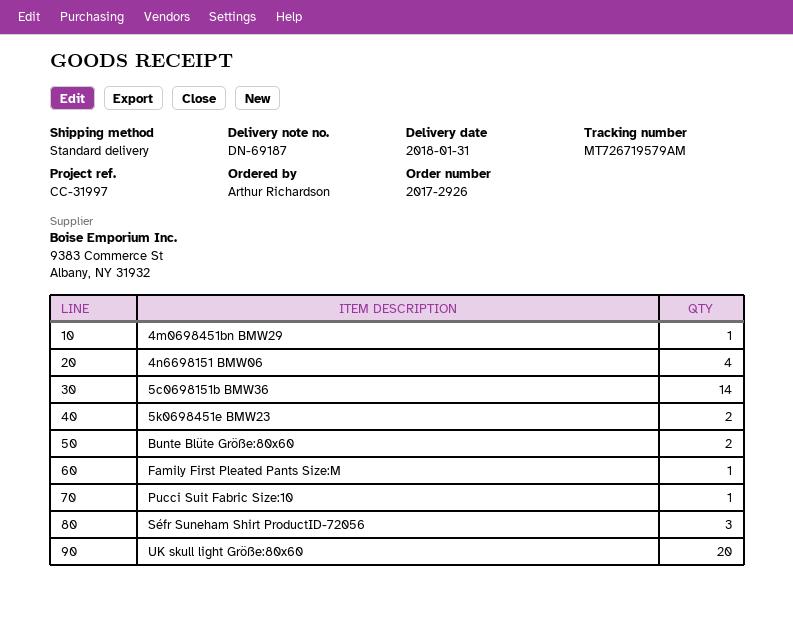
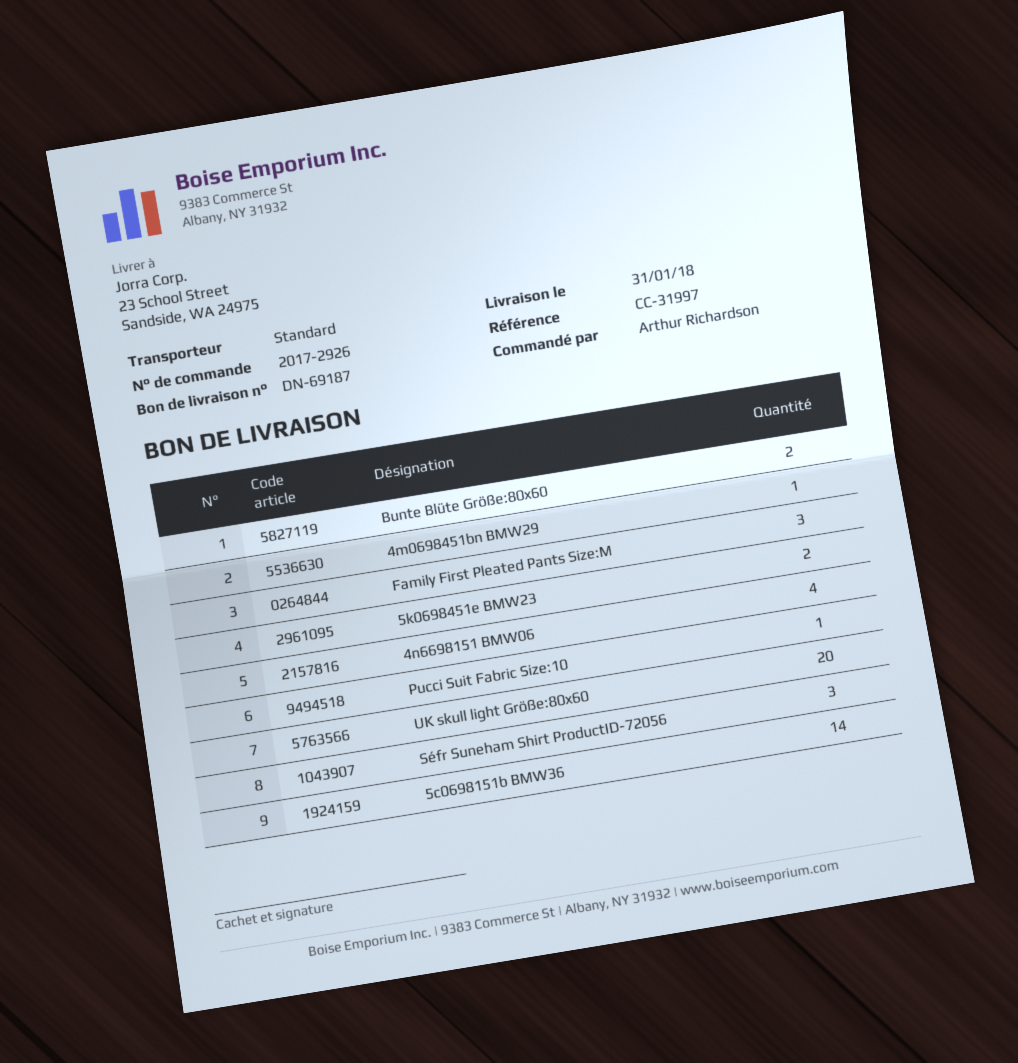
Family First Pleated Pants Size:M: 1 -> 3

